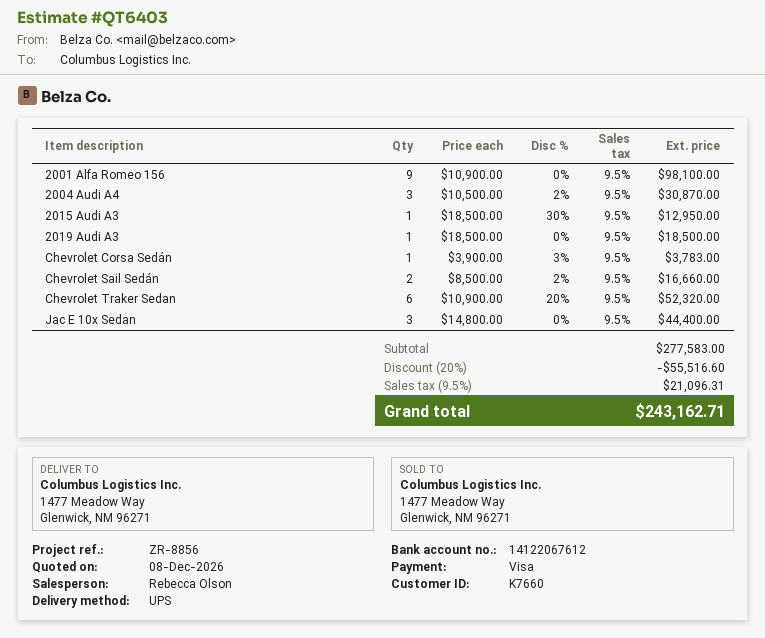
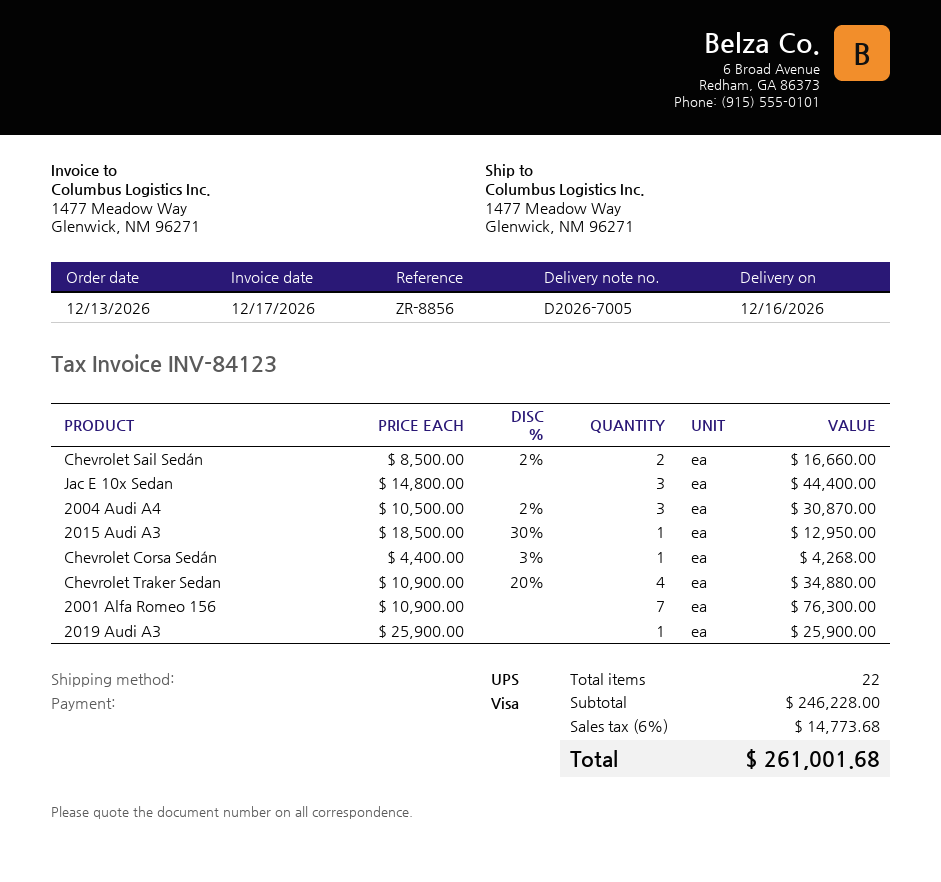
2001 Alfa Romeo 156: 9 x 10900.00 = 98100.00 -> 7 x 10900.00 = 76300.00
2019 Audi A3: 1 x 18500.00 = 18500.00 -> 1 x 25900.00 = 25900.00
Chevrolet Corsa Sedán: 1 x 3900.00 - 3% = 3783.00 -> 1 x 4400.00 - 3% = 4268.00
Chevrolet Traker Sedan: 6 x 10900.00 - 20% = 52320.00 -> 4 x 10900.00 - 20% = 34880.00
subtotal: 277583.00 -> 246228.00
discount: 20% = 55516.60 -> none
tax: 9.5% = 21096.31 -> 6% = 14773.68
total: 243162.71 -> 261001.68

